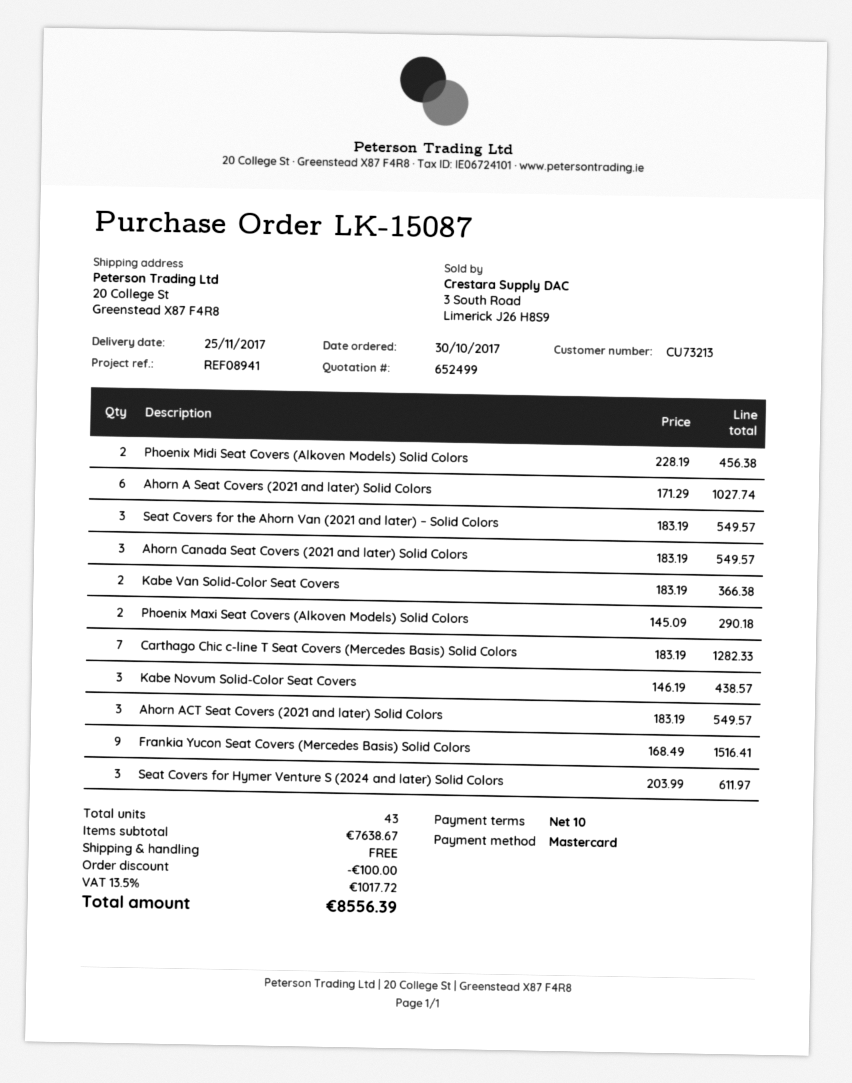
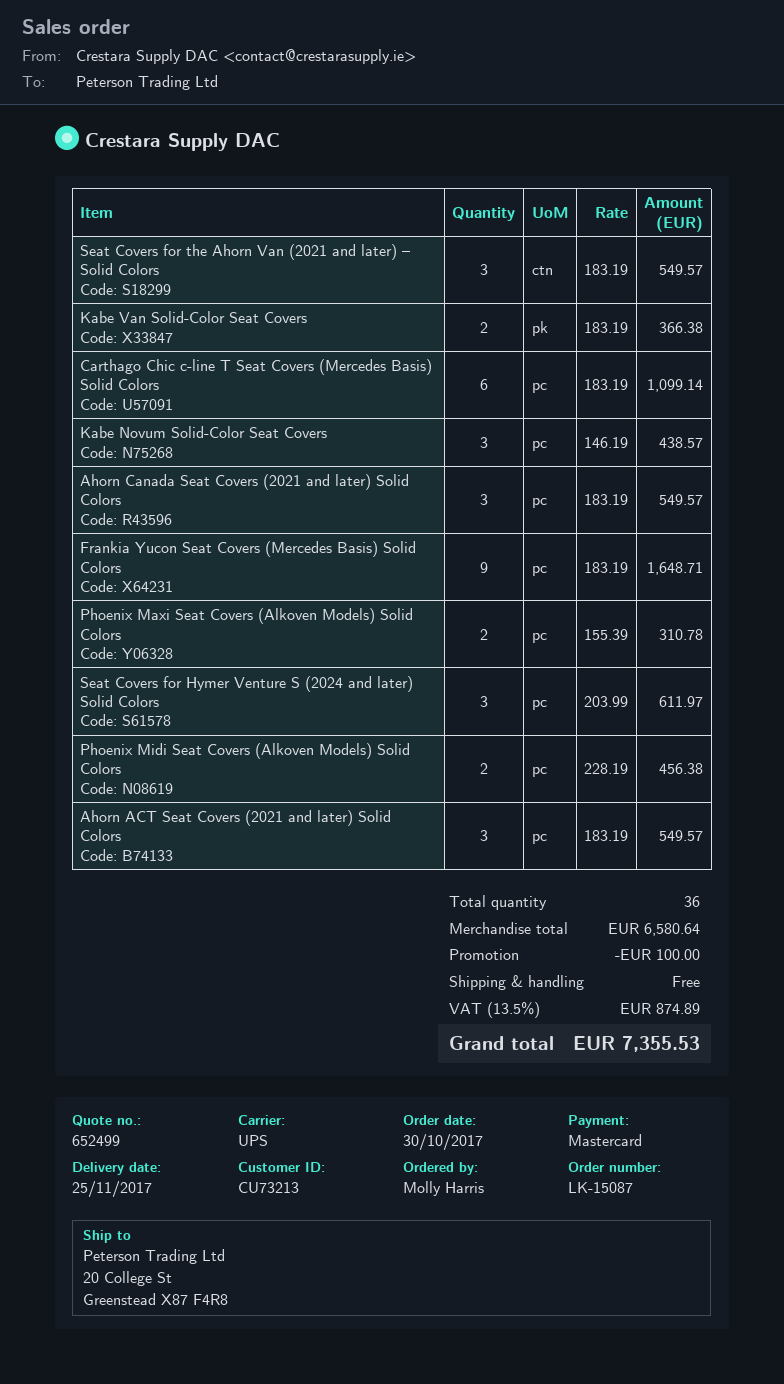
Ahorn A Seat Covers (2021 and later) Solid Colors: 6 x 171.29 = 1027.74 -> none
Phoenix Maxi Seat Covers (Alkoven Models) Solid Colors: 2 x 145.09 = 290.18 -> 2 x 155.39 = 310.78
Carthago Chic c-line T Seat Covers (Mercedes Basis) Solid Colors: 7 x 183.19 = 1282.33 -> 6 x 183.19 = 1099.14
Frankia Yucon Seat Covers (Mercedes Basis) Solid Colors: 9 x 168.49 = 1516.41 -> 9 x 183.19 = 1648.71
total quantity: 43 -> 36
subtotal: 7638.67 -> 6580.64
tax: 13.5% = 1017.72 -> 13.5% = 874.89
total: 8556.39 -> 7355.53

